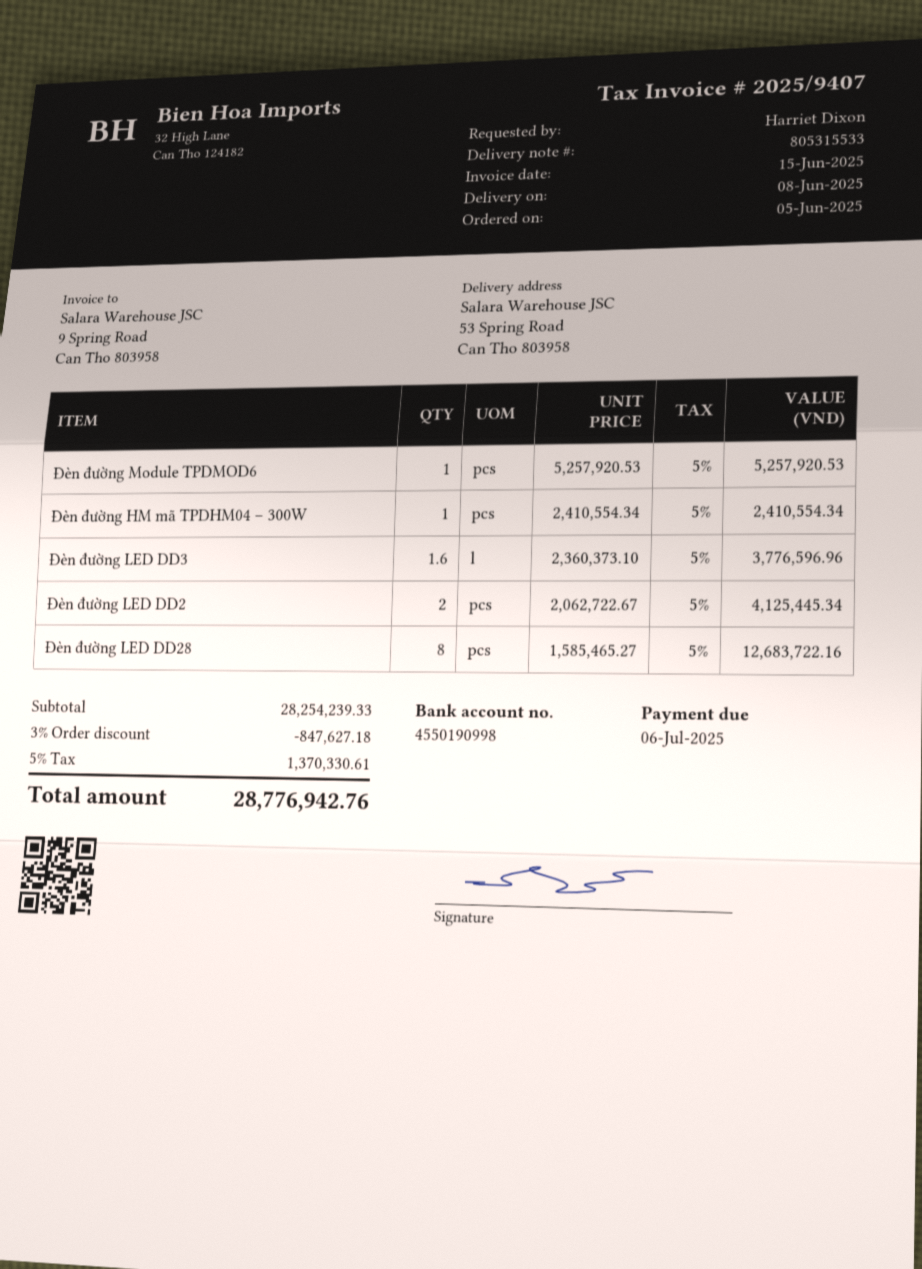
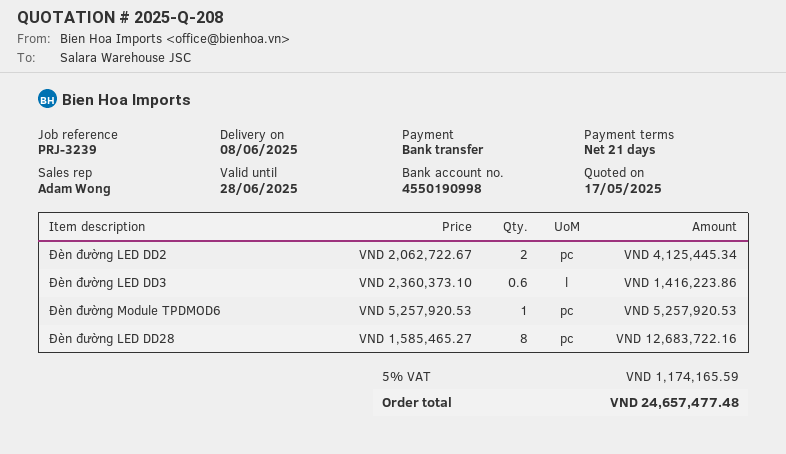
Đèn đường HM mã TPDHM04 – 300W: 1 x 2410554.34 = 2410554.34 -> none
Đèn đường LED DD3: 1.6 x 2360373.10 = 3776596.96 -> 0.6 x 2360373.10 = 1416223.86
discount: 3% = 847627.18 -> none
tax: 5% = 1370330.61 -> 5% = 1174165.59
total: 28776942.76 -> 24657477.48

